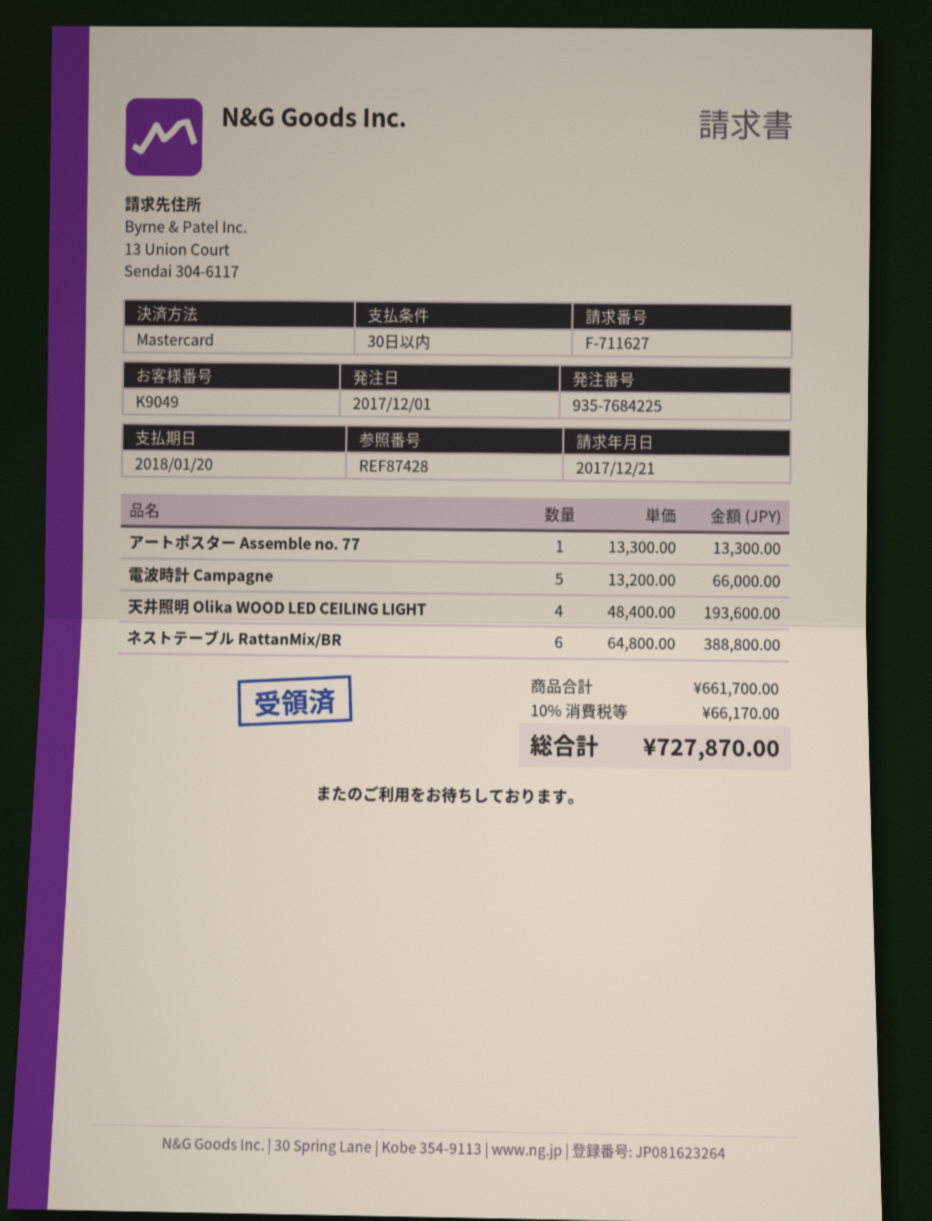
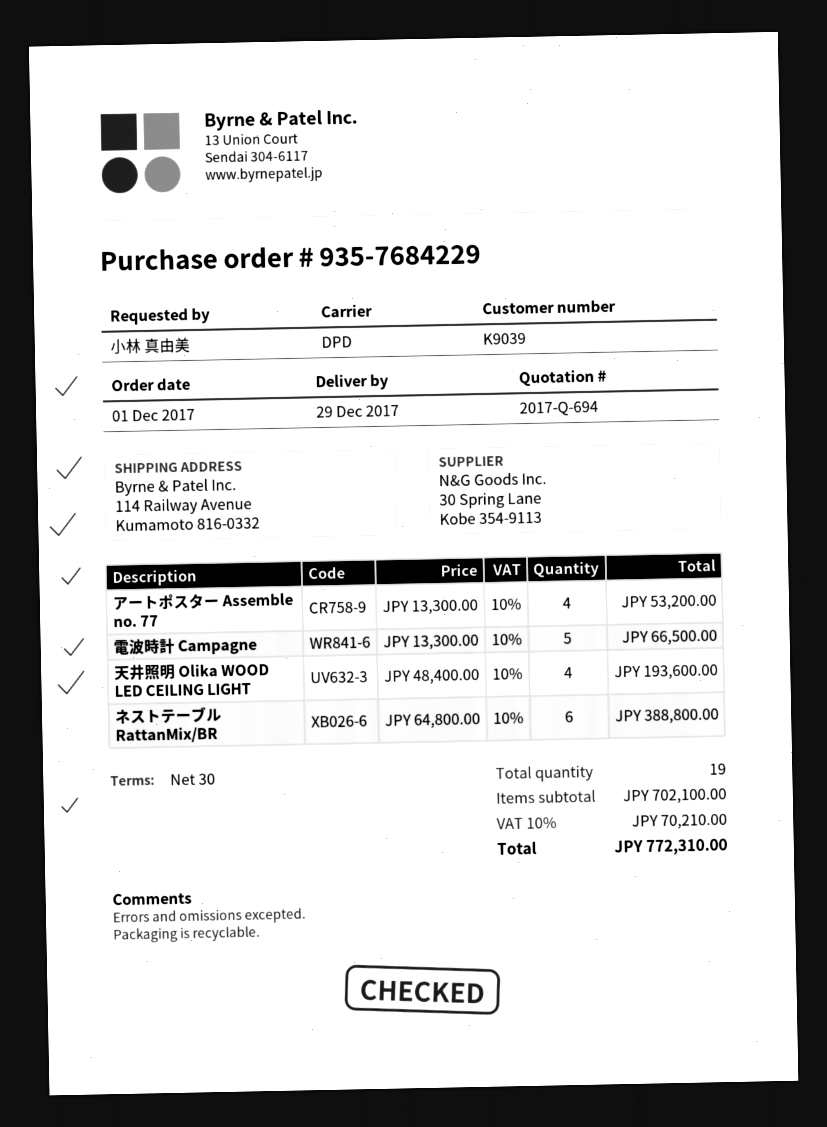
order number: 935-7684225 -> 935-7684229
customer number: K9049 -> K9039
アートポスター Assemble no. 77: 1 x 13300.00 = 13300.00 -> 4 x 13300.00 = 53200.00
電波時計 Campagne: 5 x 13200.00 = 66000.00 -> 5 x 13300.00 = 66500.00
subtotal: 661700.00 -> 702100.00
tax: 10% = 66170.00 -> 10% = 70210.00
total: 727870.00 -> 772310.00

